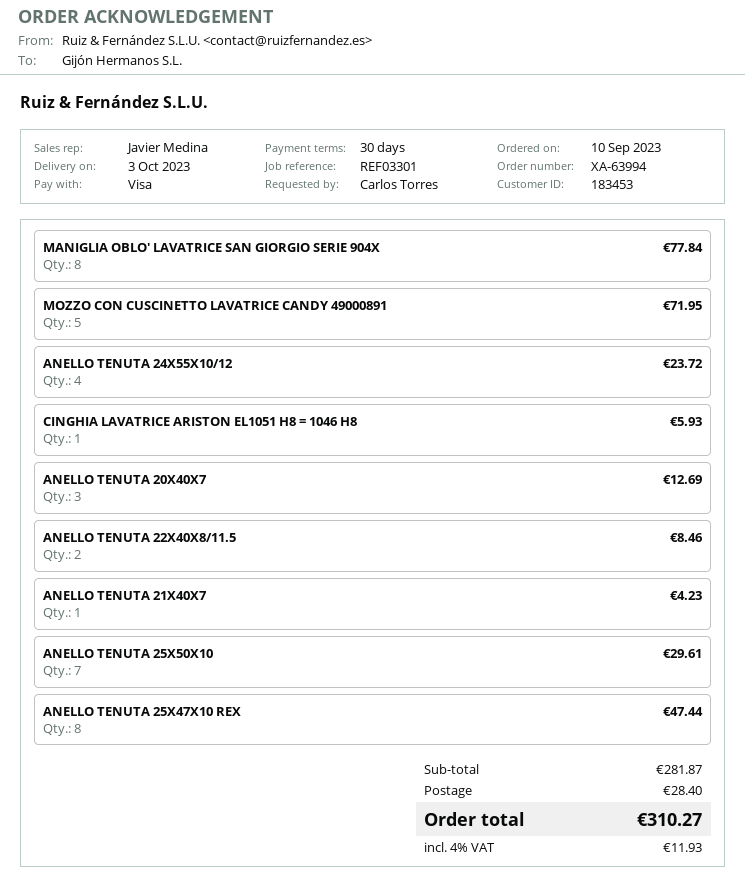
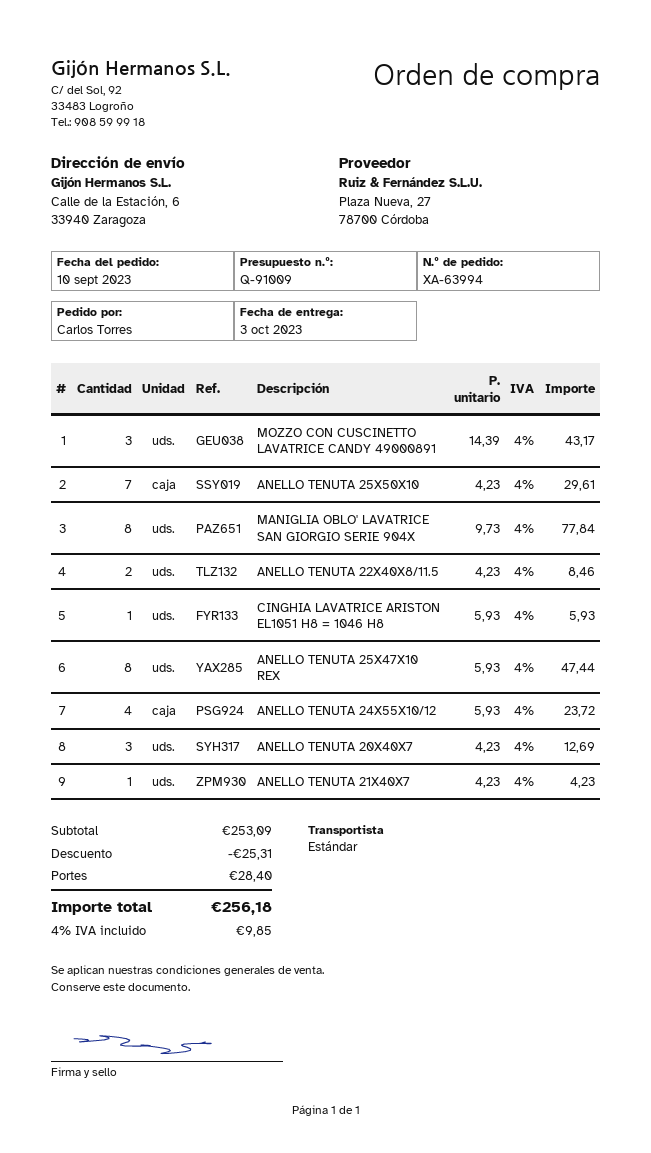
MOZZO CON CUSCINETTO LAVATRICE CANDY 49000891: 5 for 71.95 -> 3 for 43.17
subtotal: 281.87 -> 253.09
discount: none -> 25.31
tax: 4% = 11.93 -> 4% = 9.85
total: 310.27 -> 256.18

